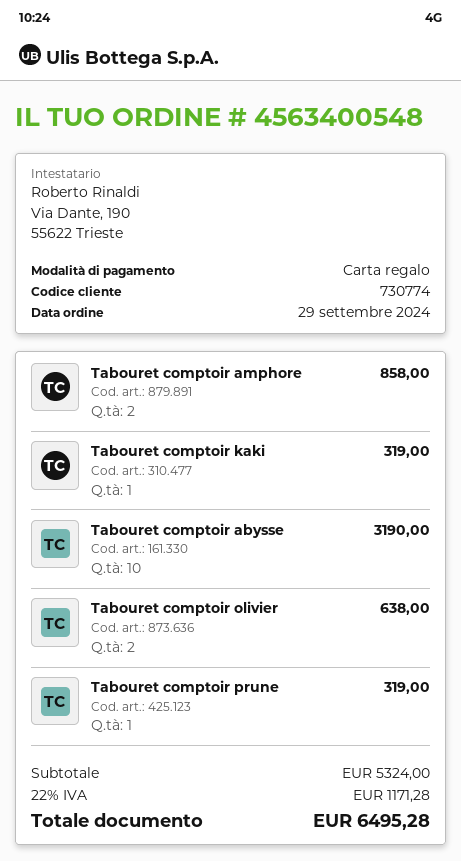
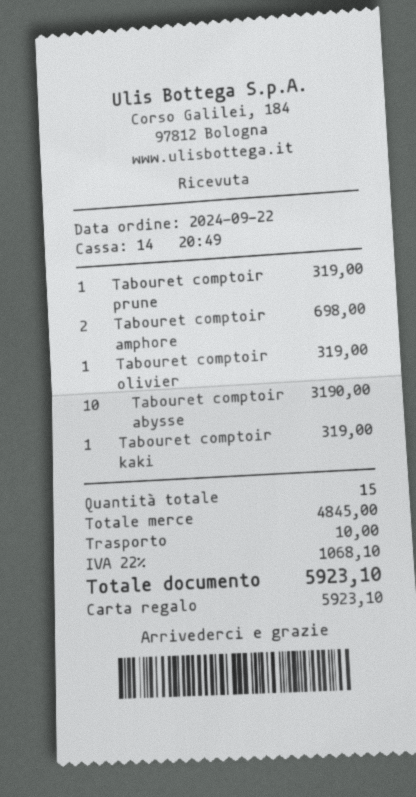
order date: 2024-09-29 -> 2024-09-22
Tabouret comptoir amphore: 2 for 858.00 -> 2 for 698.00
Tabouret comptoir olivier: 2 for 638.00 -> 1 for 319.00
subtotal: 5324.00 -> 4845.00
shipping: none -> 10.00
tax: 22% = 1171.28 -> 22% = 1068.10
total: 6495.28 -> 5923.10

